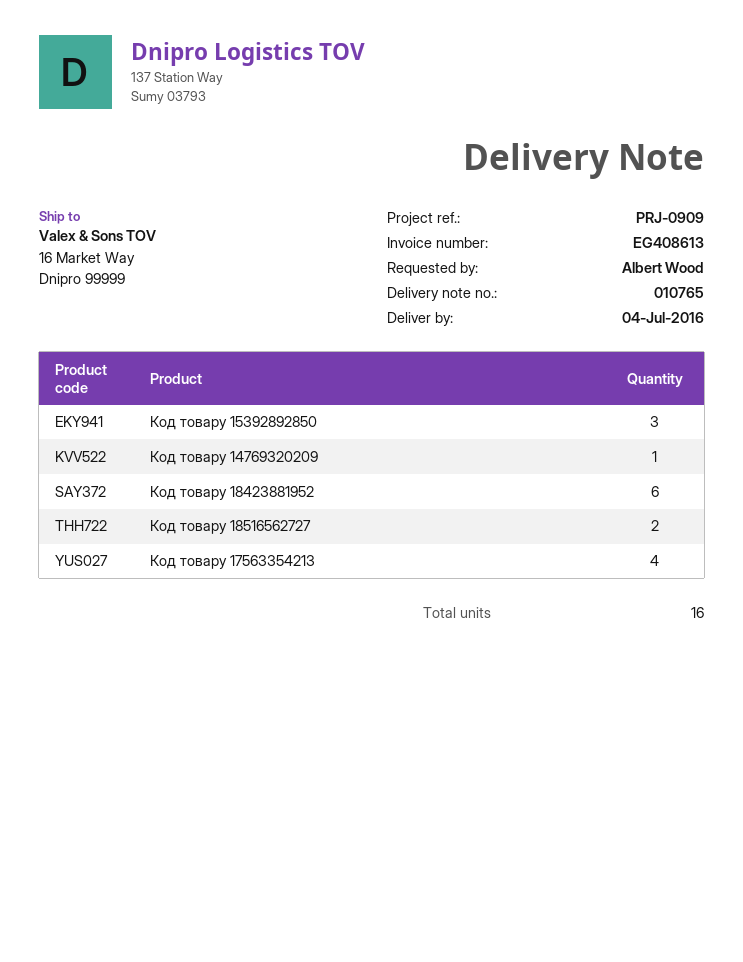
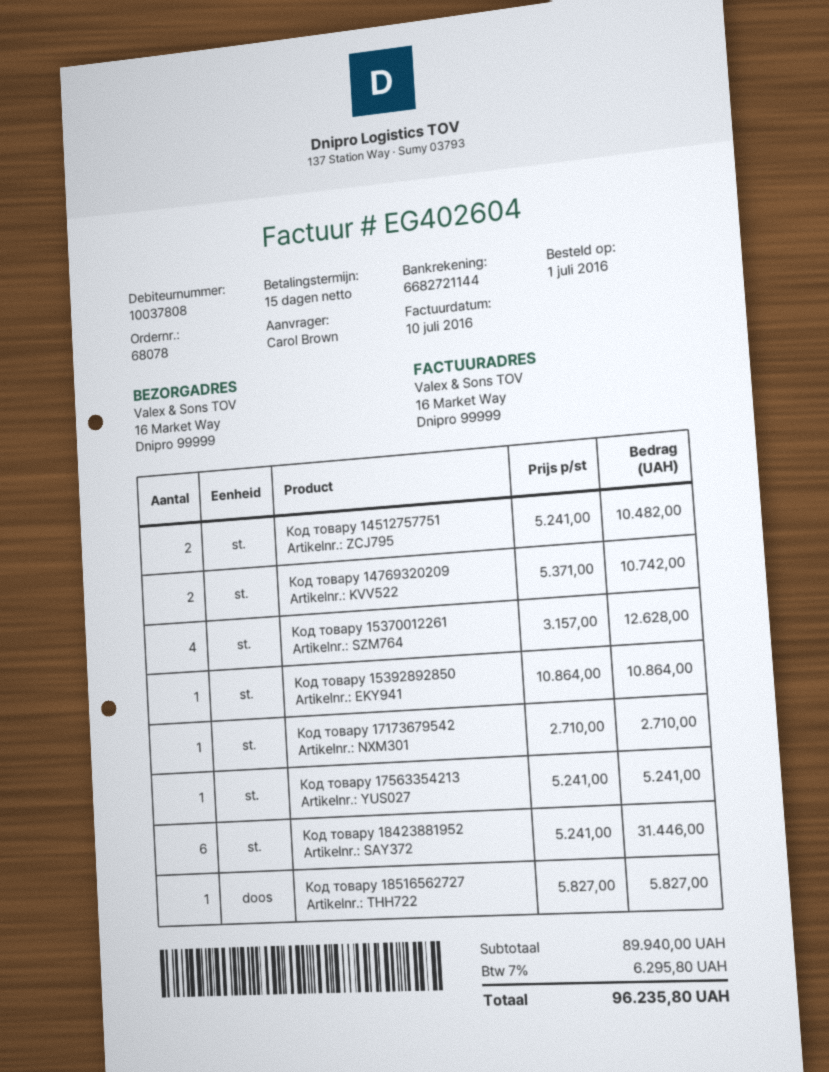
invoice number: EG408613 -> EG402604
ordered by: Albert Wood -> Carol Brown
Код товару 15392892850: 3 -> 1
Код товару 14769320209: 1 -> 2
Код товару 18516562727: 2 -> 1
Код товару 17563354213: 4 -> 1
Код товару 14512757751: none -> 2
Код товару 15370012261: none -> 4
Код товару 17173679542: none -> 1

